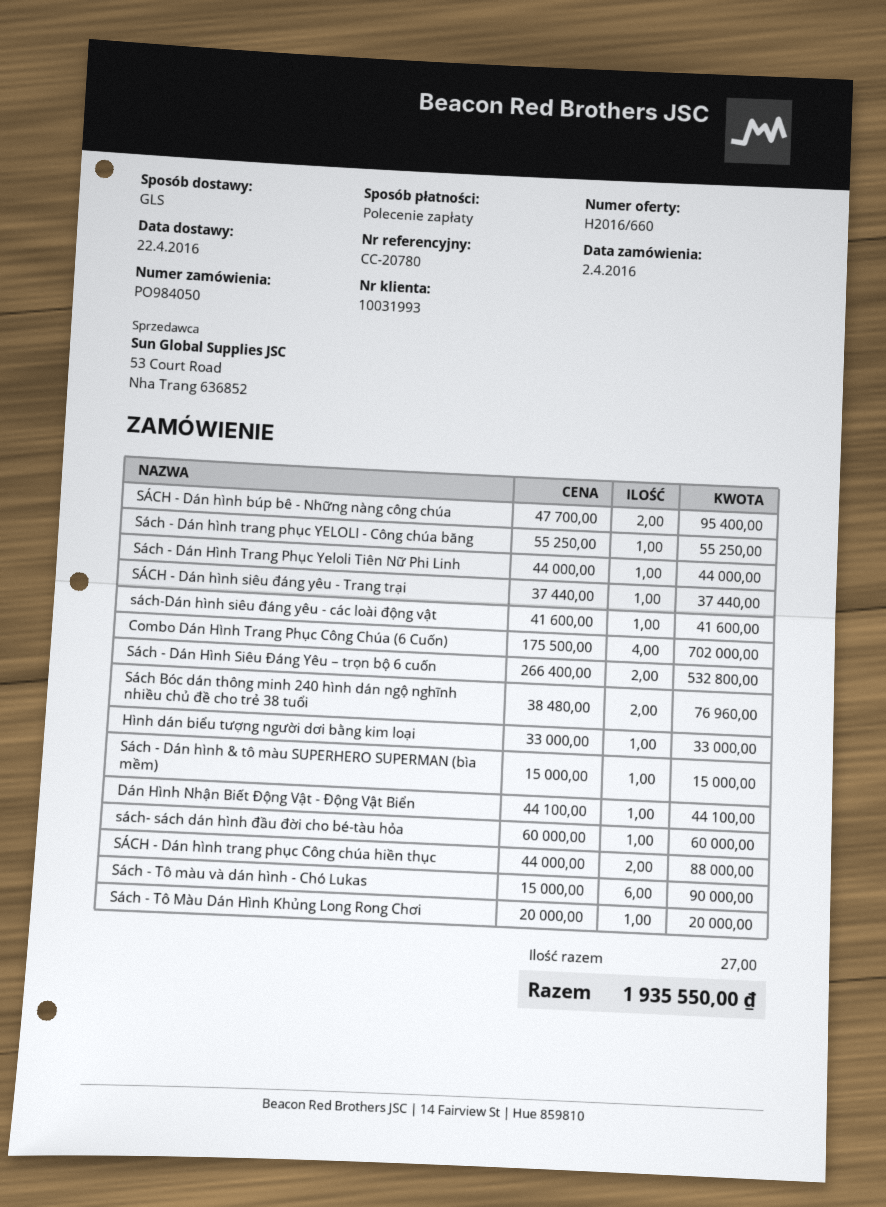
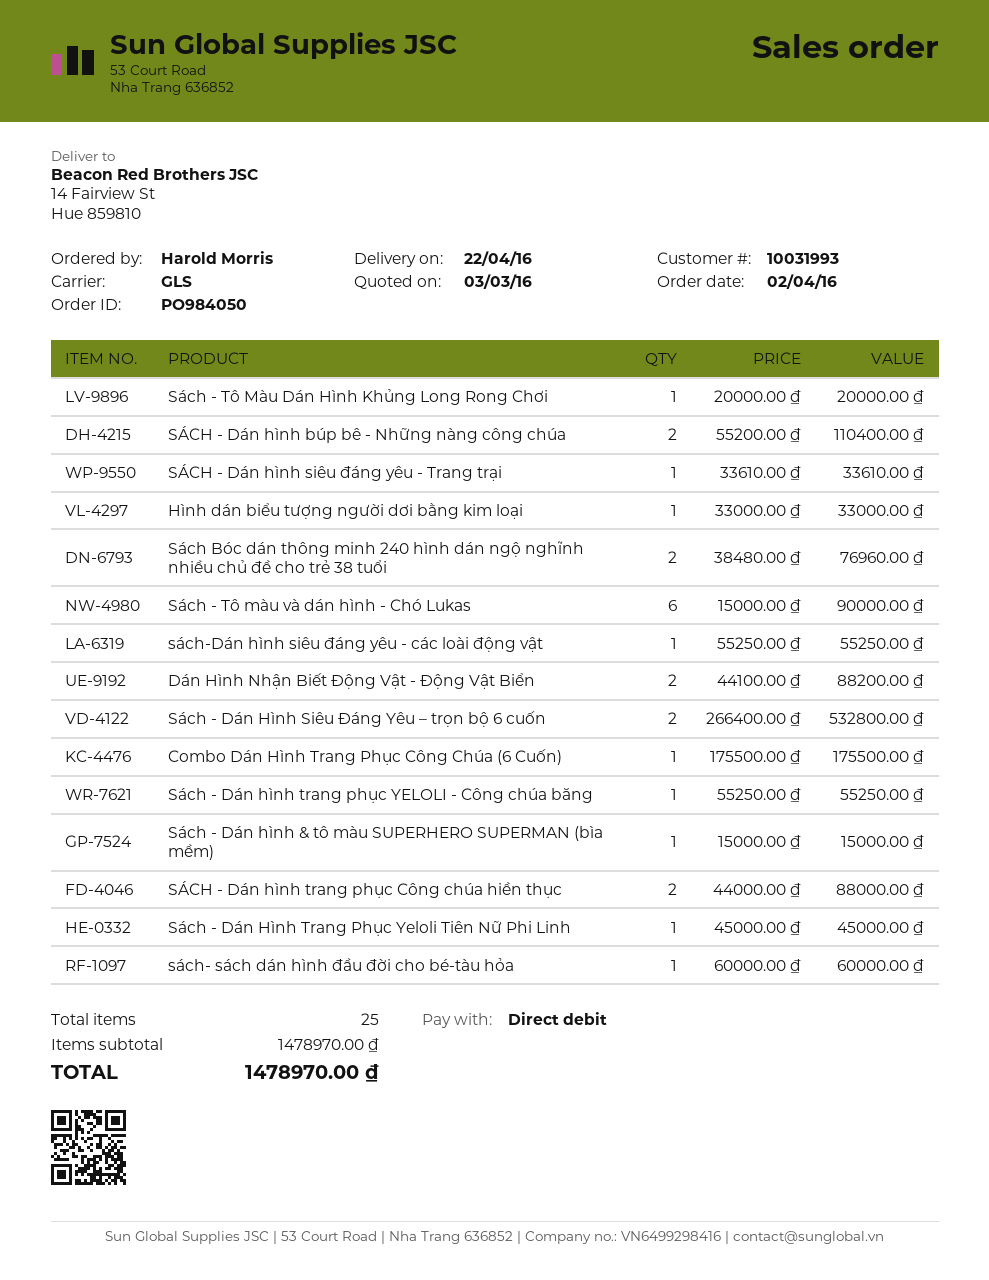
SÁCH - Dán hình búp bê - Những nàng công chúa: 2 x 47700.00 = 95400.00 -> 2 x 55200.00 = 110400.00
Sách - Dán Hình Trang Phục Yeloli Tiên Nữ Phi Linh: 1 x 44000.00 = 44000.00 -> 1 x 45000.00 = 45000.00
SÁCH - Dán hình siêu đáng yêu - Trang trại: 1 x 37440.00 = 37440.00 -> 1 x 33610.00 = 33610.00
sách-Dán hình siêu đáng yêu - các loài động vật: 1 x 41600.00 = 41600.00 -> 1 x 55250.00 = 55250.00
Combo Dán Hình Trang Phục Công Chúa (6 Cuốn): 4 x 175500.00 = 702000.00 -> 1 x 175500.00 = 175500.00
Dán Hình Nhận Biết Động Vật - Động Vật Biển: 1 x 44100.00 = 44100.00 -> 2 x 44100.00 = 88200.00
total quantity: 27 -> 25
total: 1935550.00 -> 1478970.00

